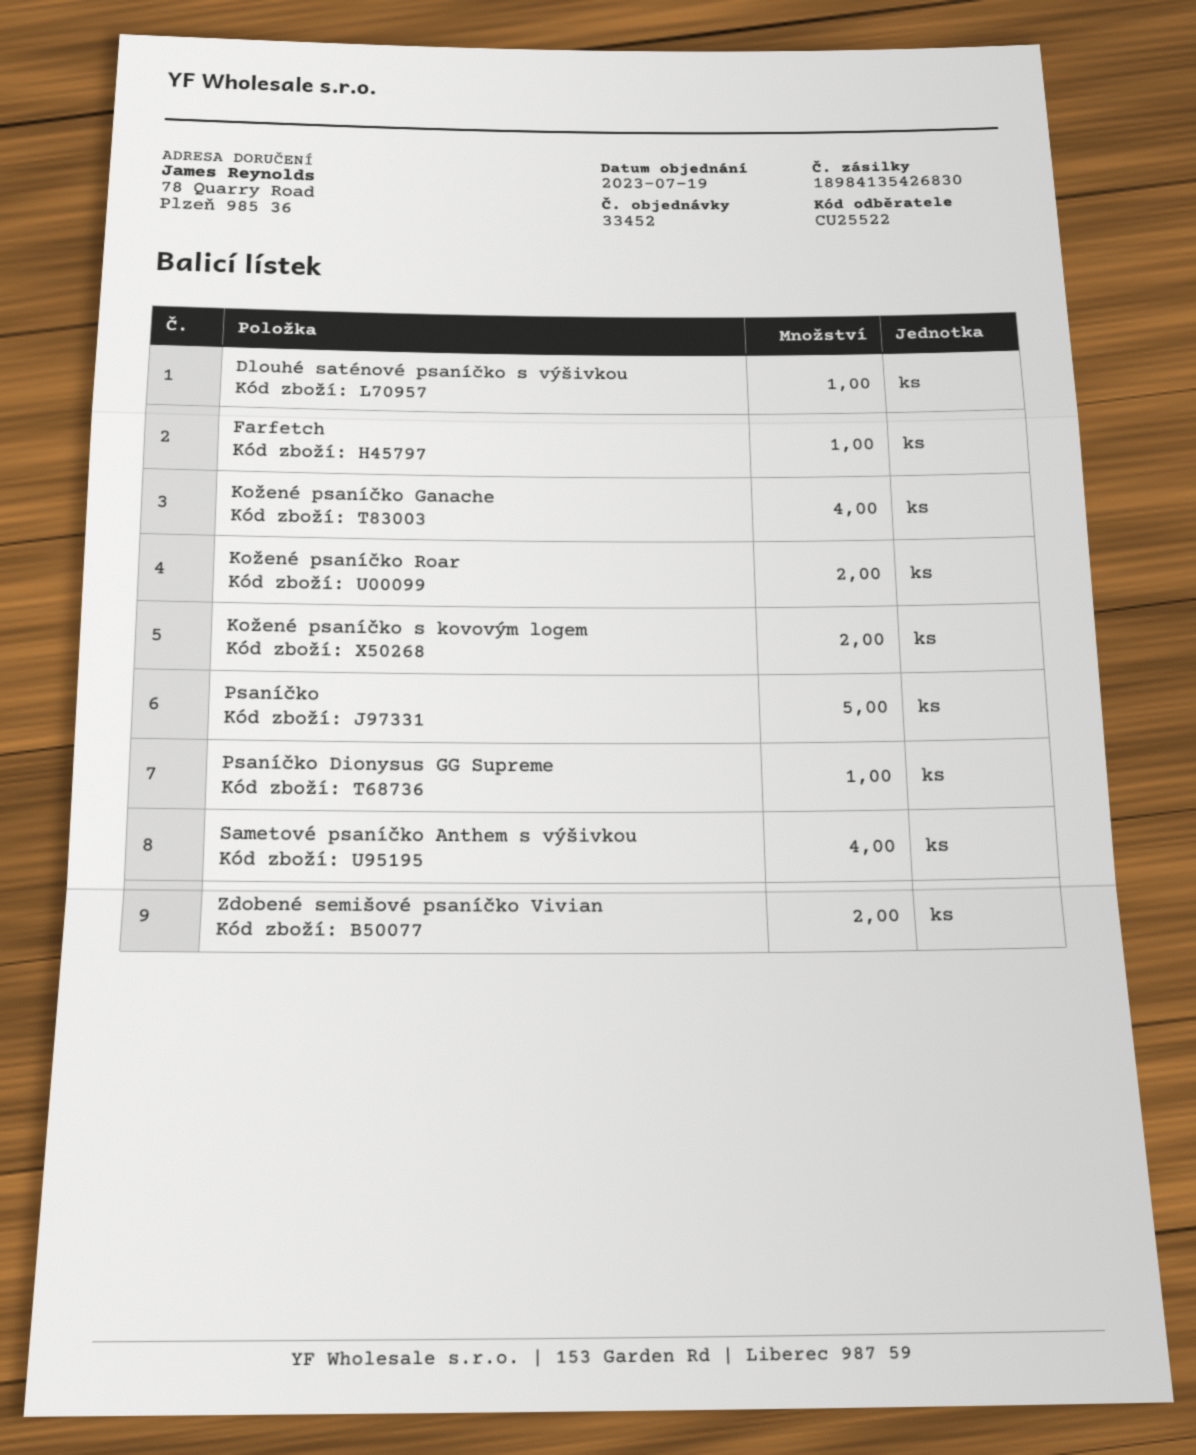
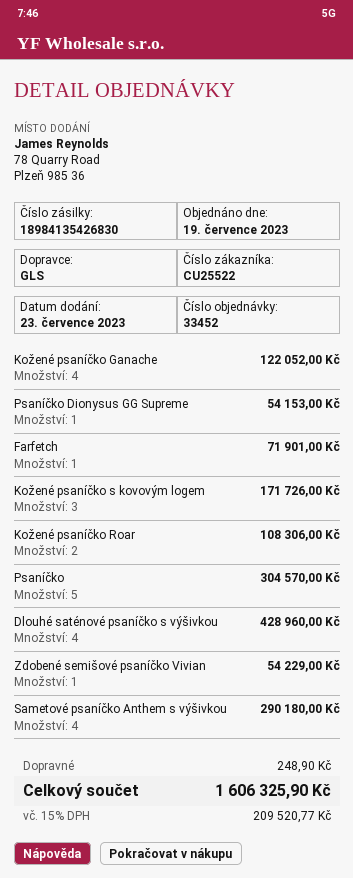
Dlouhé saténové psaníčko s výšivkou: 1 -> 4
Kožené psaníčko s kovovým logem: 2 -> 3
Zdobené semišové psaníčko Vivian: 2 -> 1

